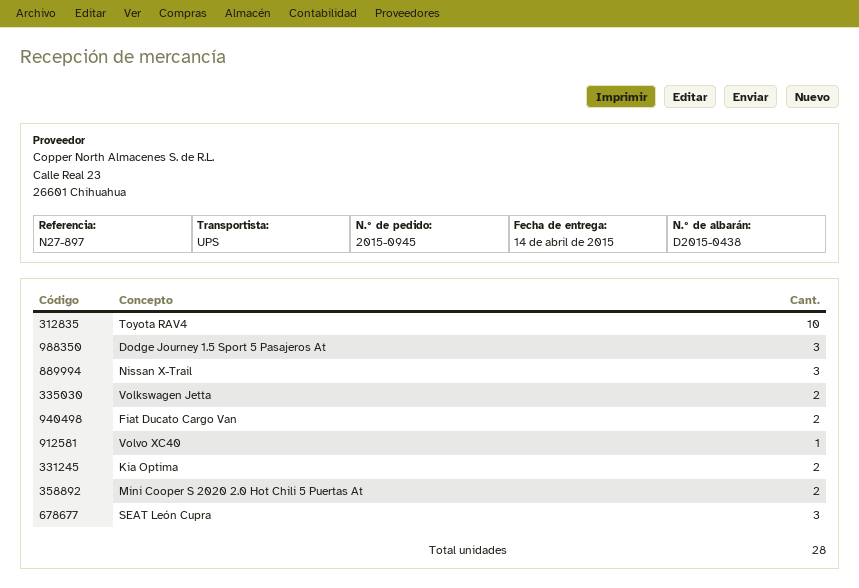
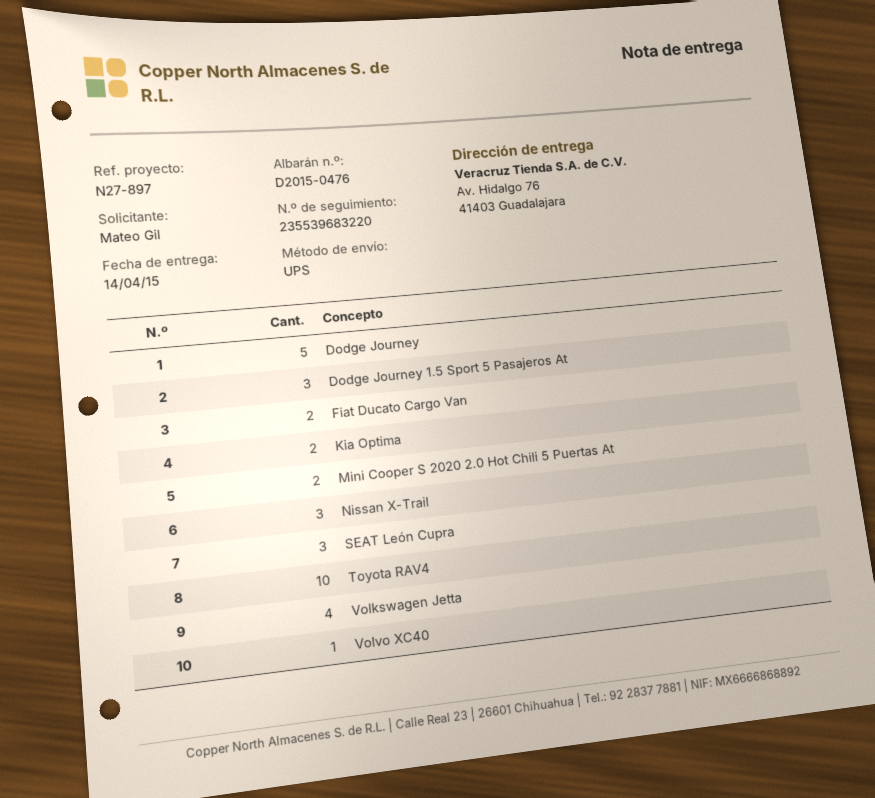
delivery note number: D2015-0438 -> D2015-0476
Volkswagen Jetta: 2 -> 4
Dodge Journey: none -> 5

